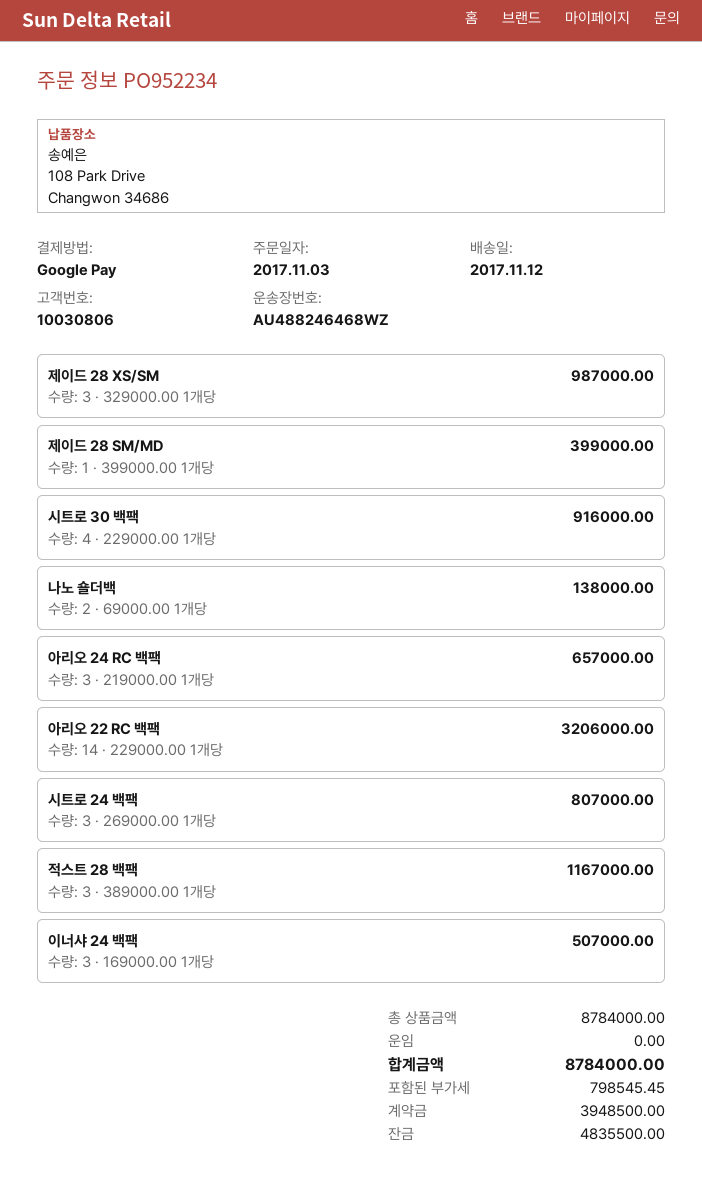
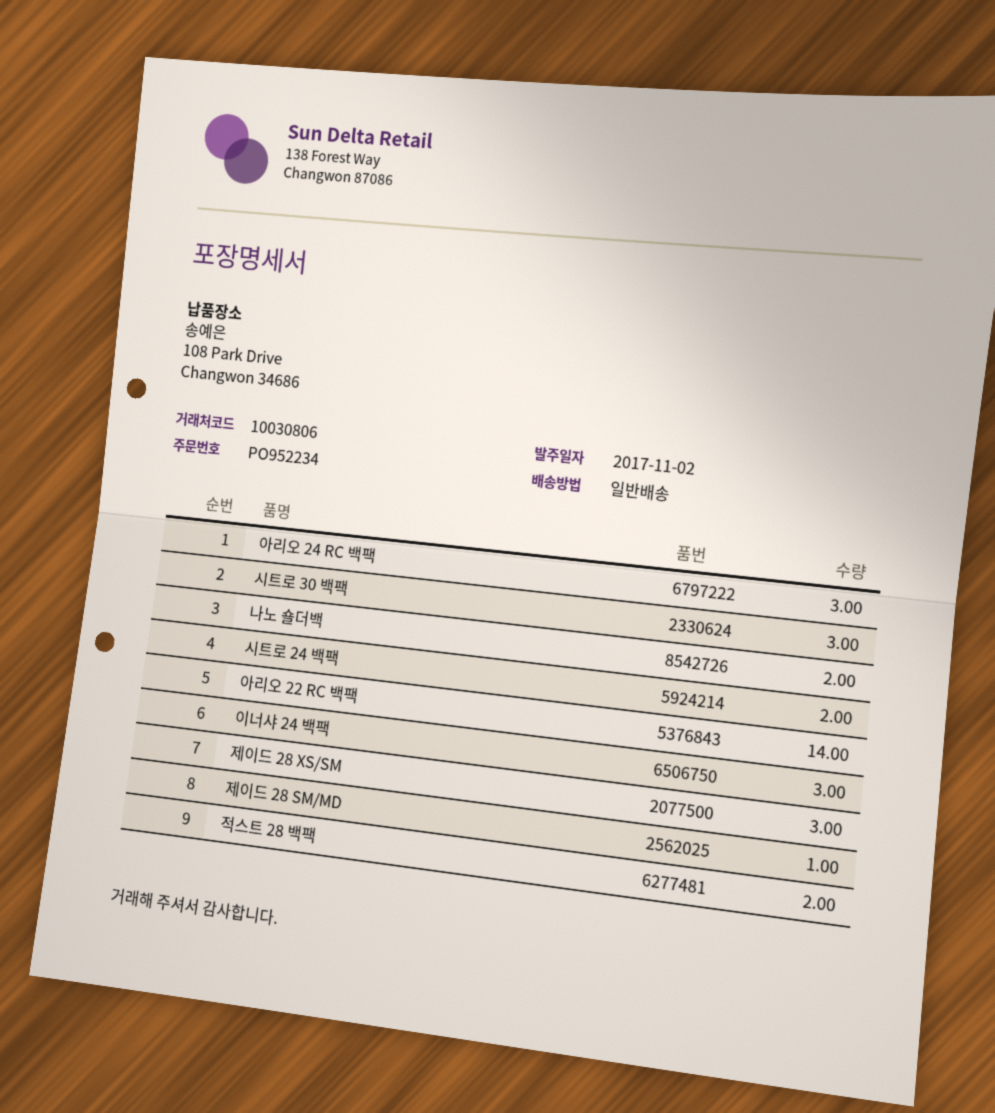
order date: 2017-11-03 -> 2017-11-02
시트로 30 백팩: 4 -> 3
시트로 24 백팩: 3 -> 2
적스트 28 백팩: 3 -> 2

